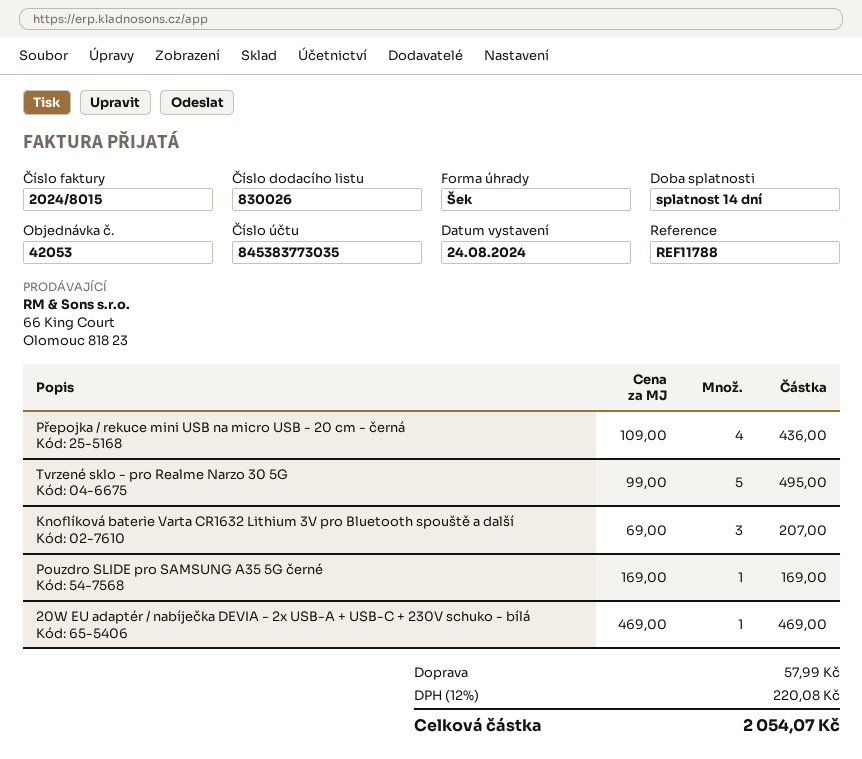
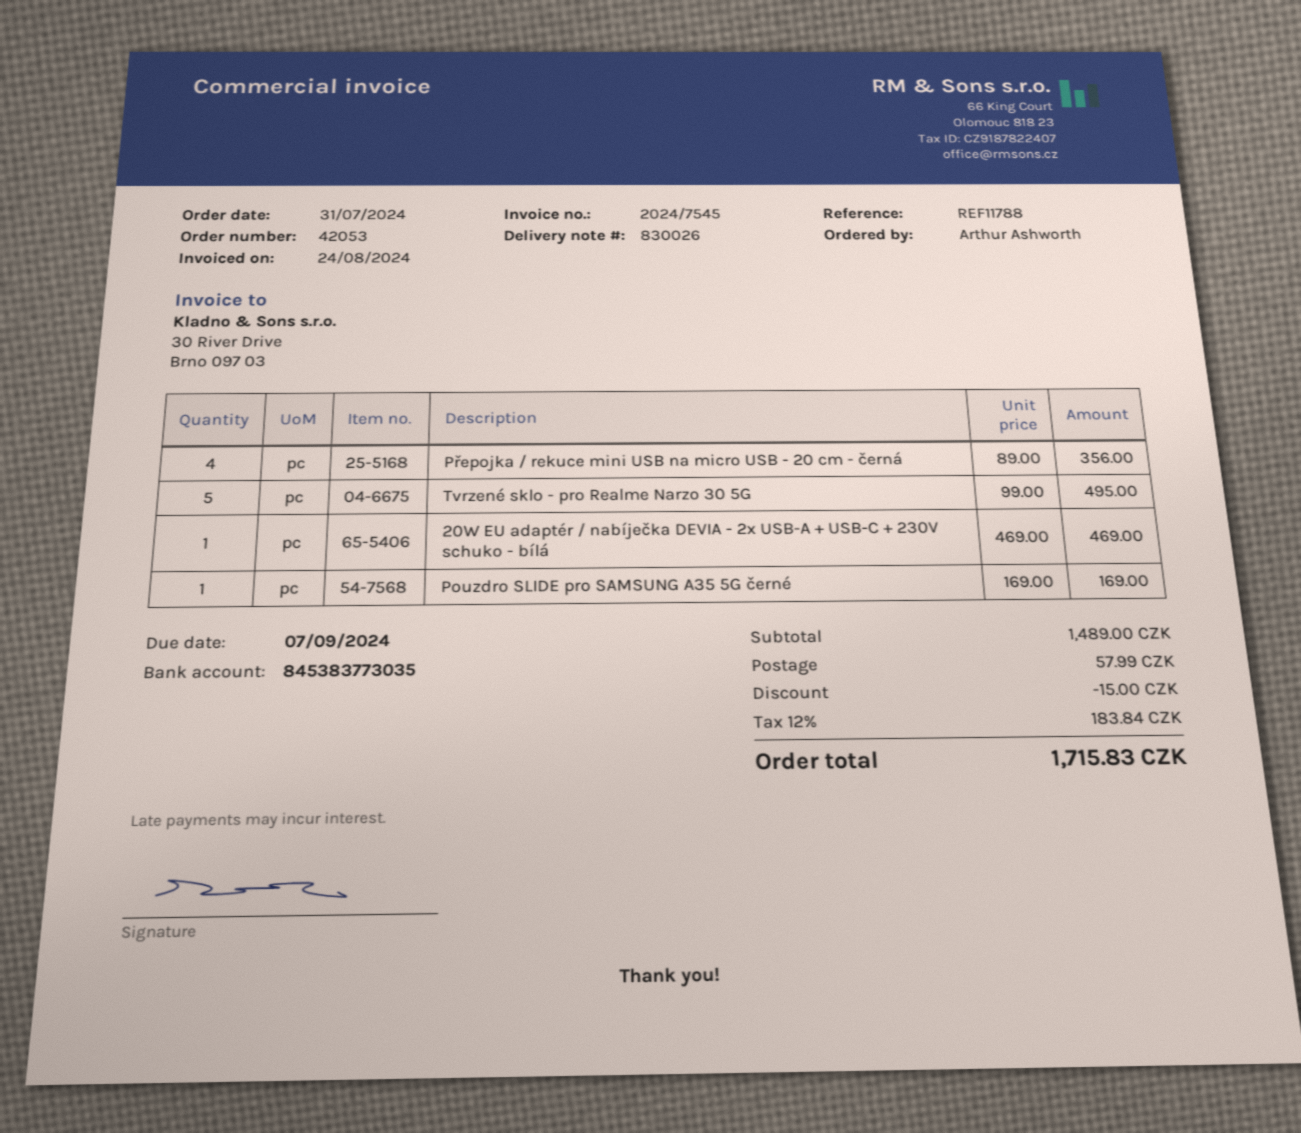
invoice number: 2024/8015 -> 2024/7545
Přepojka / rekuce mini USB na micro USB - 20 cm - černá: 4 x 109.00 = 436.00 -> 4 x 89.00 = 356.00
Knoflíková baterie Varta CR1632 Lithium 3V pro Bluetooth spouště a další: 3 x 69.00 = 207.00 -> none
discount: none -> 15.00
tax: 12% = 220.08 -> 12% = 183.84
total: 2054.07 -> 1715.83

